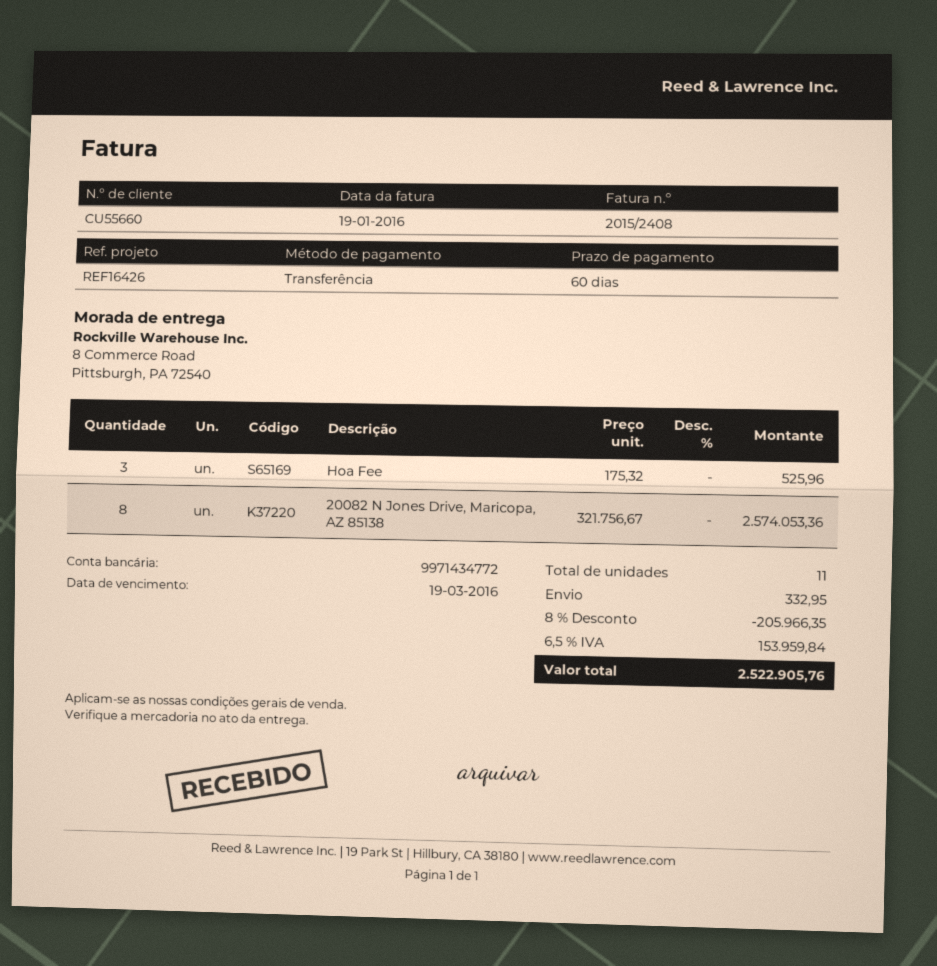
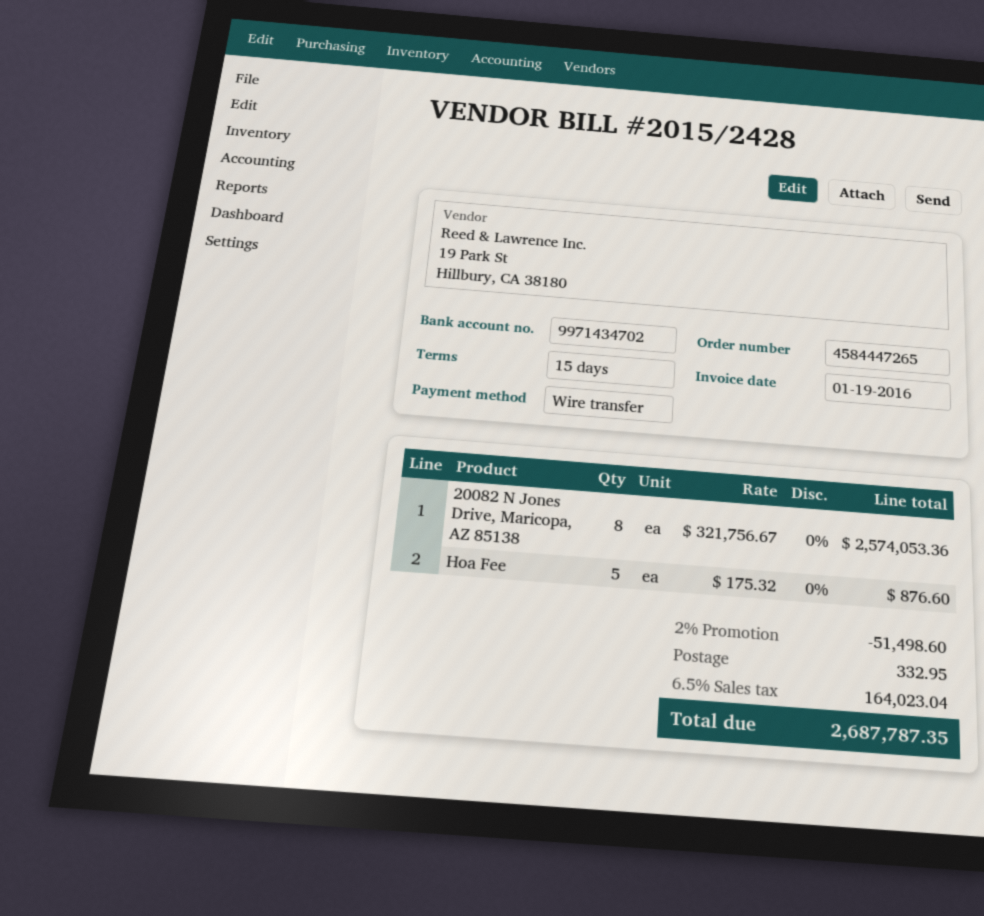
invoice number: 2015/2408 -> 2015/2428
payment terms: 60 days -> 15 days
bank account: 9971434772 -> 9971434702
Hoa Fee: 3 x 175.32 = 525.96 -> 5 x 175.32 = 876.60
discount: 8% = 205966.35 -> 2% = 51498.60
tax: 6.5% = 153959.84 -> 6.5% = 164023.04
total: 2522905.76 -> 2687787.35

